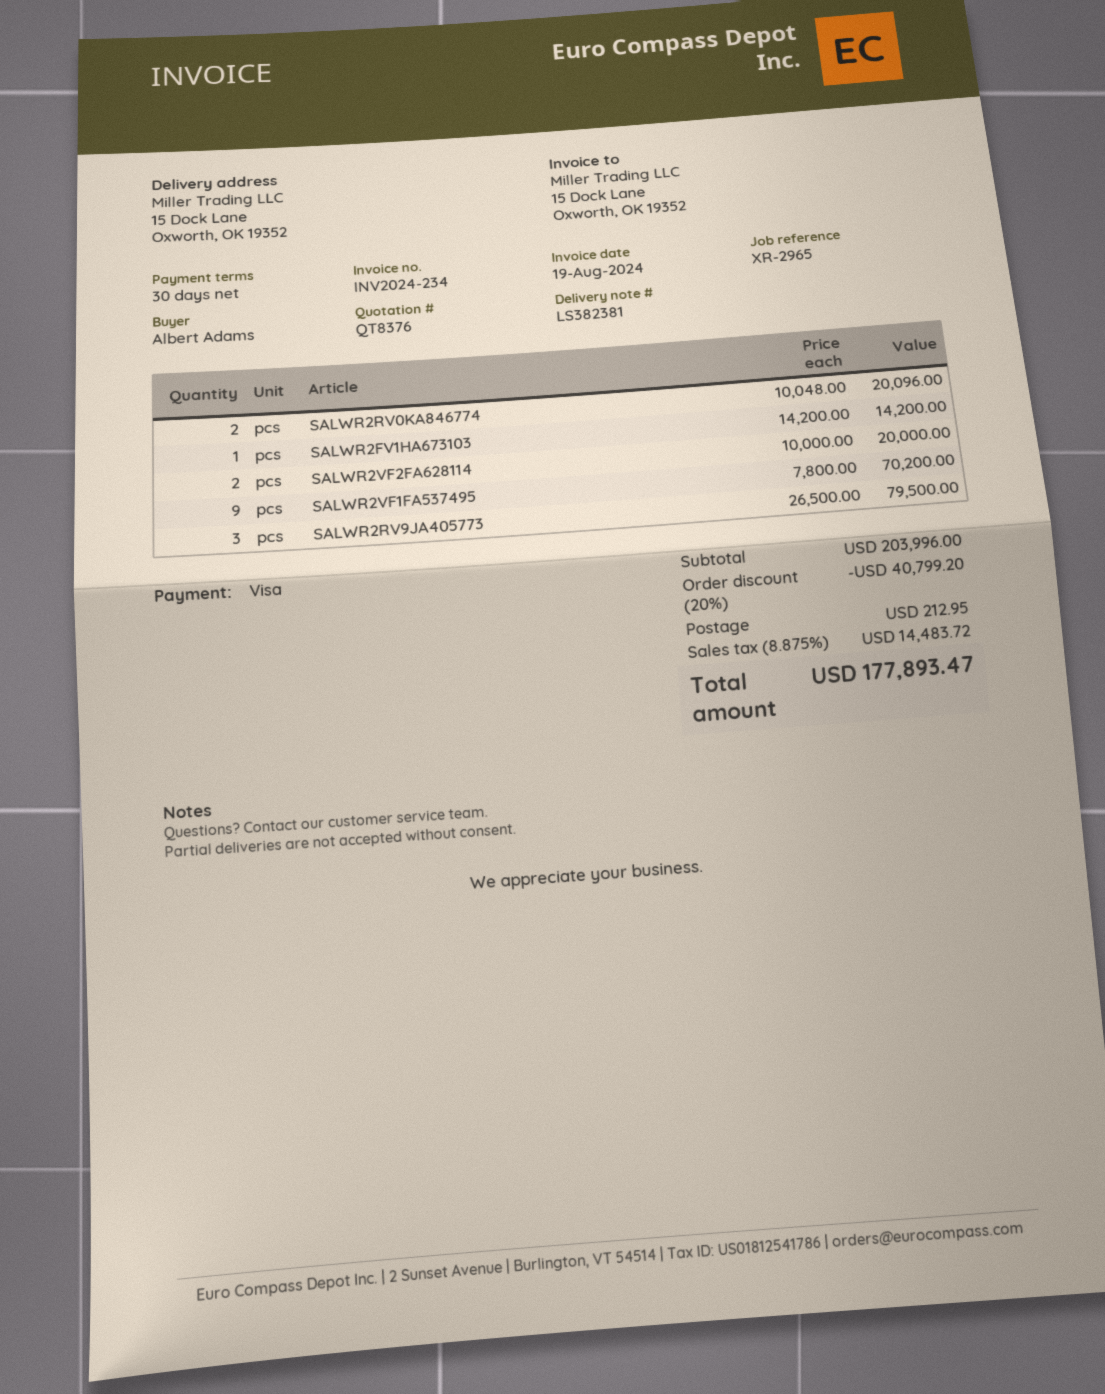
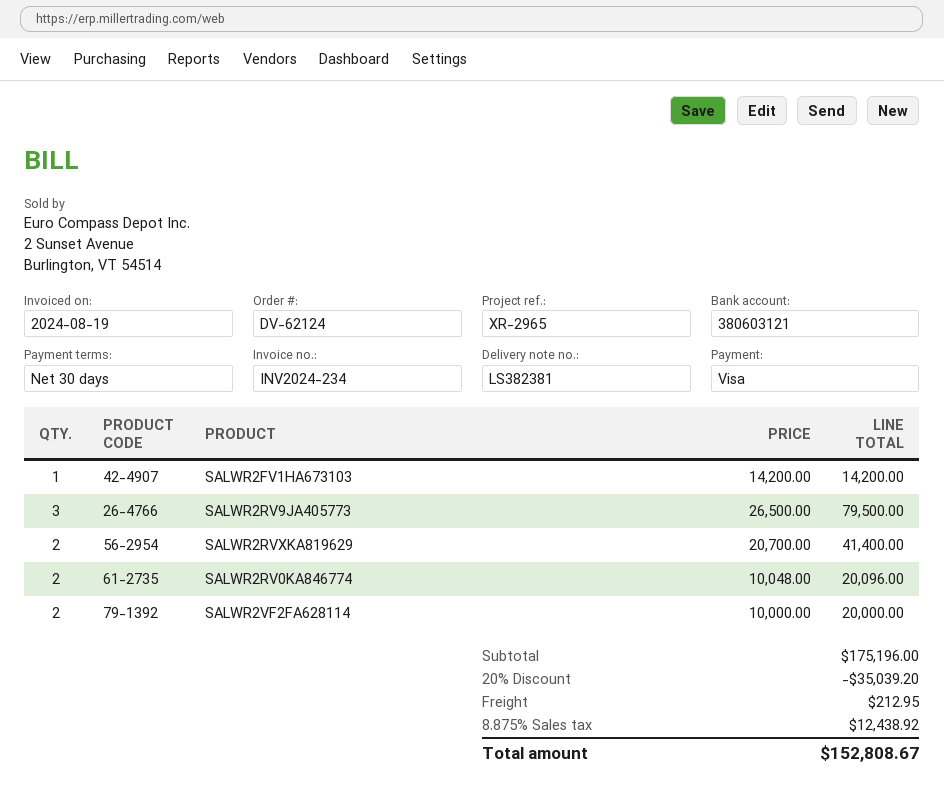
SALWR2VF1FA537495: 9 x 7800.00 = 70200.00 -> none
SALWR2RVXKA819629: none -> 2 x 20700.00 = 41400.00
subtotal: 203996.00 -> 175196.00
discount: 20% = 40799.20 -> 20% = 35039.20
tax: 8.875% = 14483.72 -> 8.875% = 12438.92
total: 177893.47 -> 152808.67

